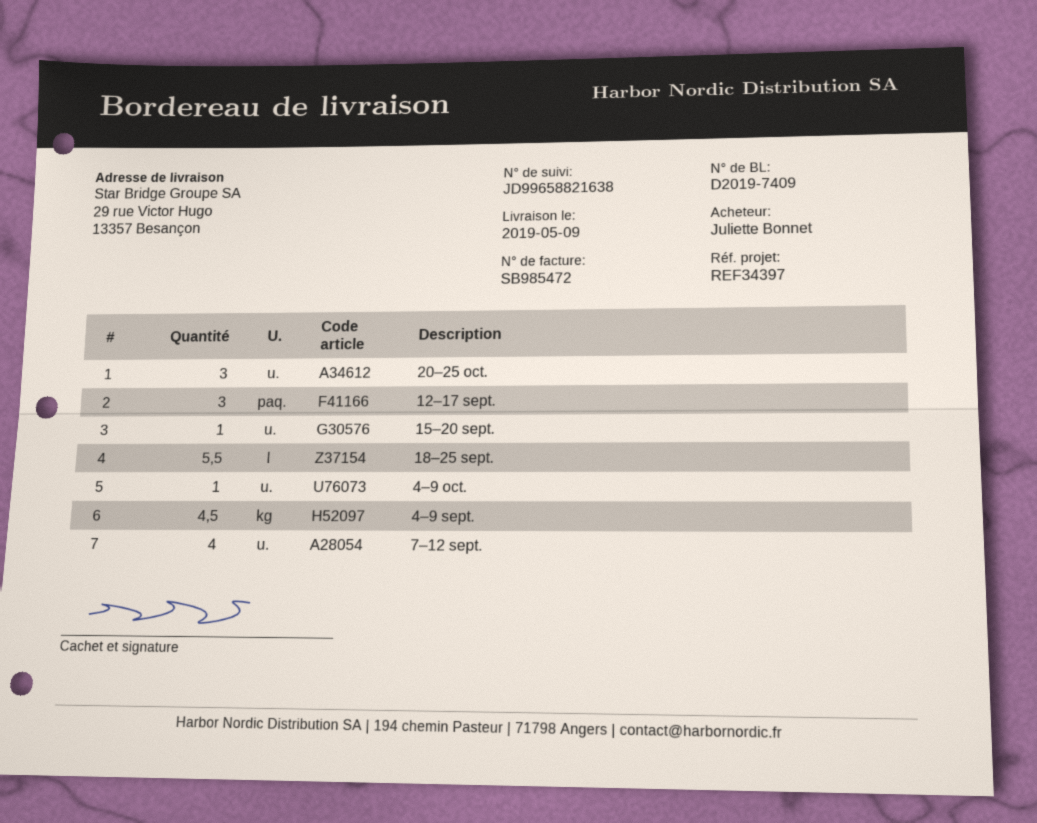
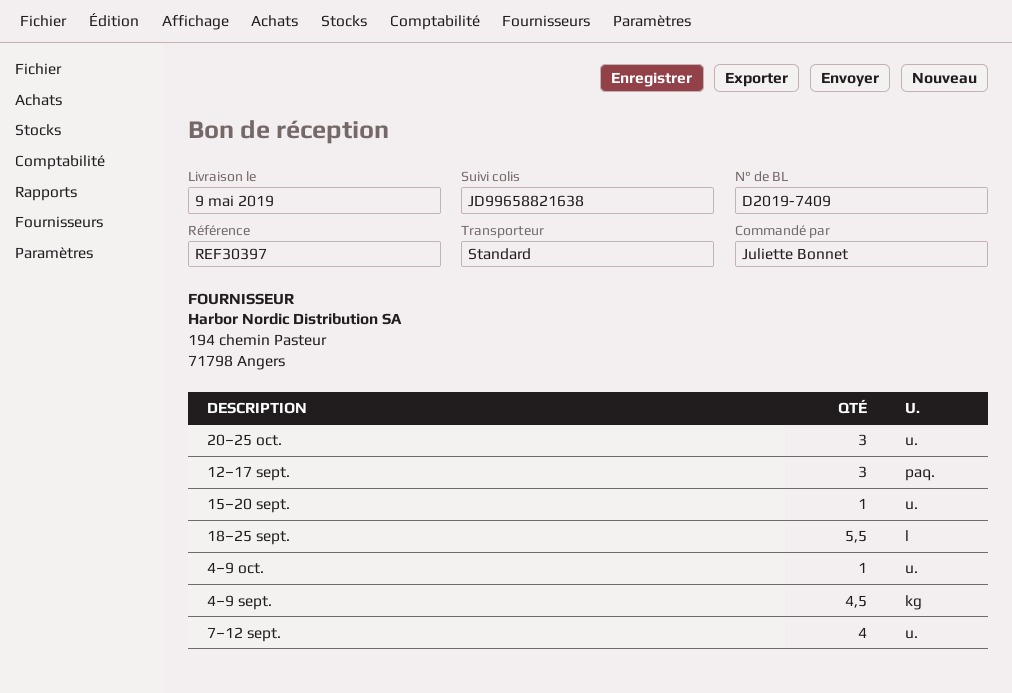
reference: REF34397 -> REF30397

